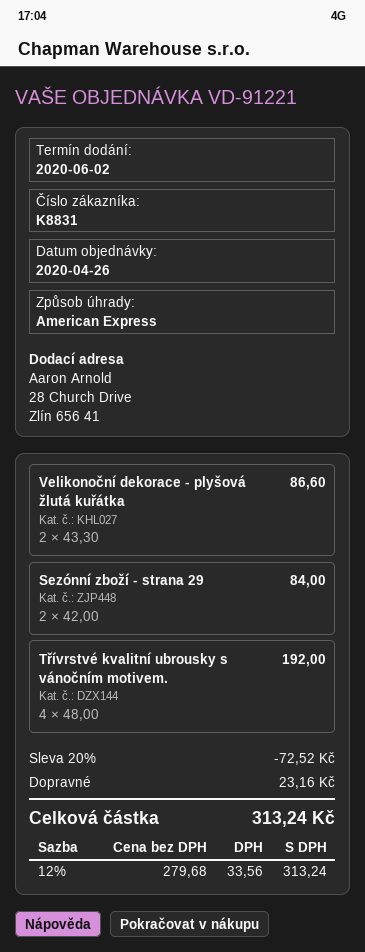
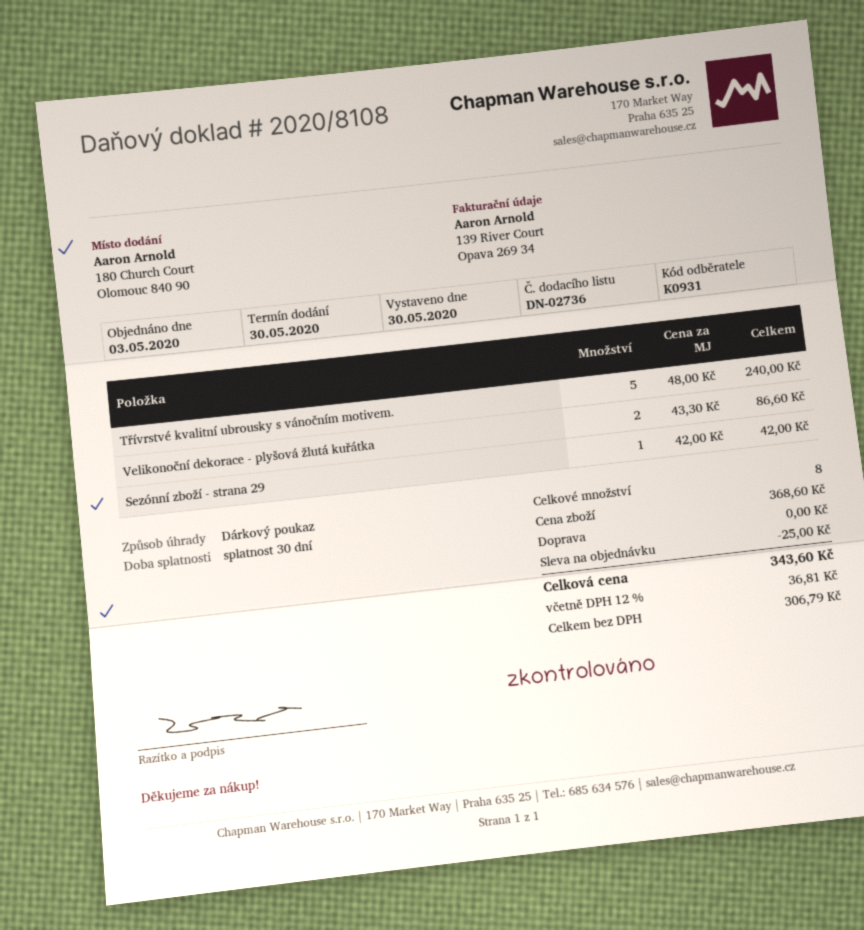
order date: 2020-04-26 -> 2020-05-03
delivery date: 2020-06-02 -> 2020-05-30
customer number: K8831 -> K0931
payment method: American Express -> gift card
ship to: 28 Church Drive, Zlín 656 41 -> 180 Church Court, Olomouc 840 90
Sezónní zboží - strana 29: 2 x 42.00 = 84.00 -> 1 x 42.00 = 42.00
Třívrstvé kvalitní ubrousky s vánočním motivem.: 4 x 48.00 = 192.00 -> 5 x 48.00 = 240.00
discount: 72.52 -> 25.00
shipping: 23.16 -> 0.00
net: 279.68 -> 306.79
tax: 12% = 33.56 -> 12% = 36.81
total: 313.24 -> 343.60

